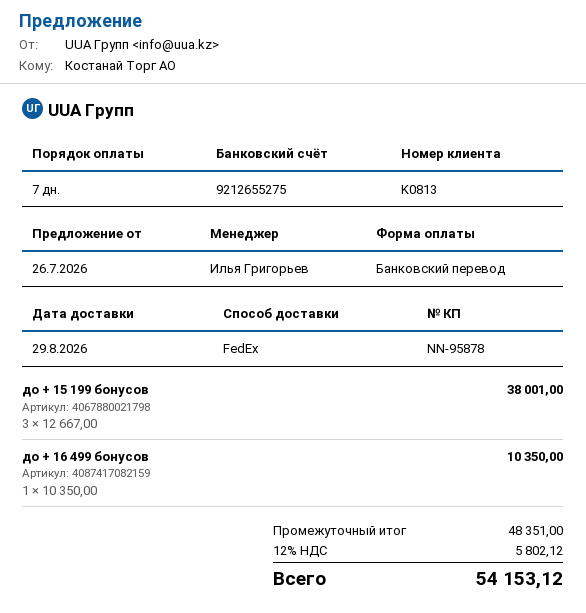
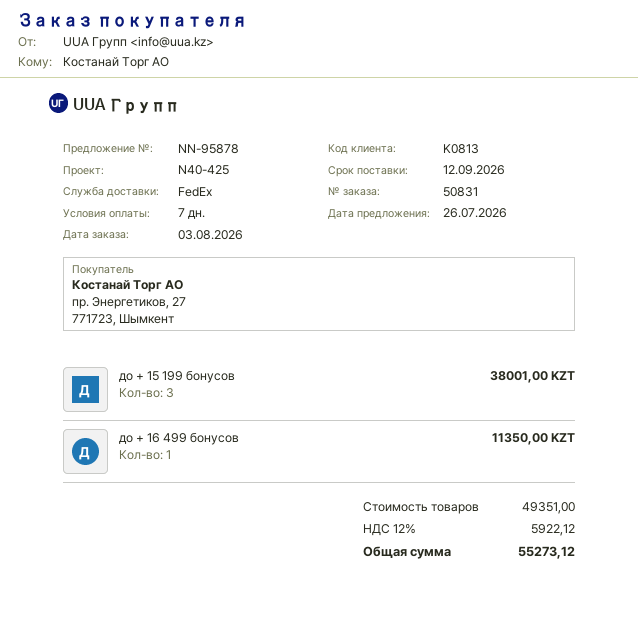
delivery date: 2026-08-29 -> 2026-09-12
до + 16 499 бонусов: 1 for 10350.00 -> 1 for 11350.00
subtotal: 48351.00 -> 49351.00
tax: 12% = 5802.12 -> 12% = 5922.12
total: 54153.12 -> 55273.12

